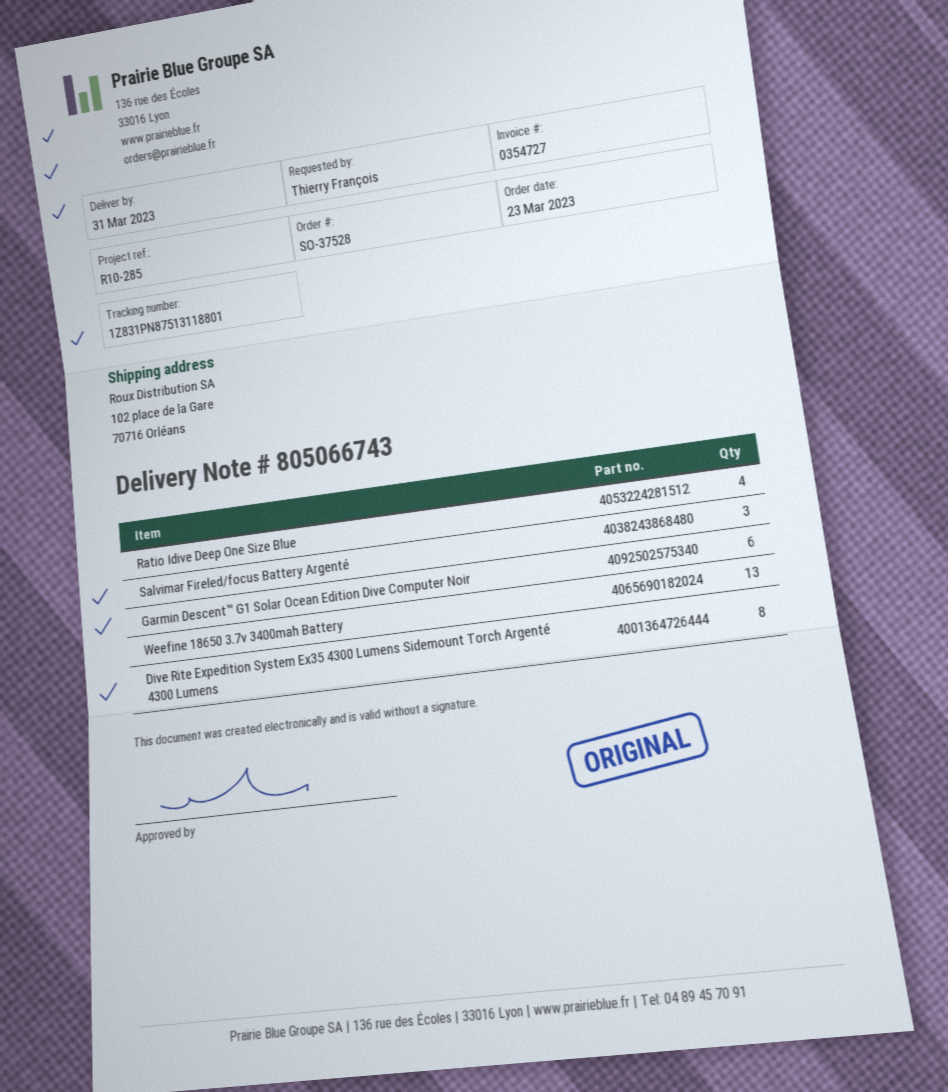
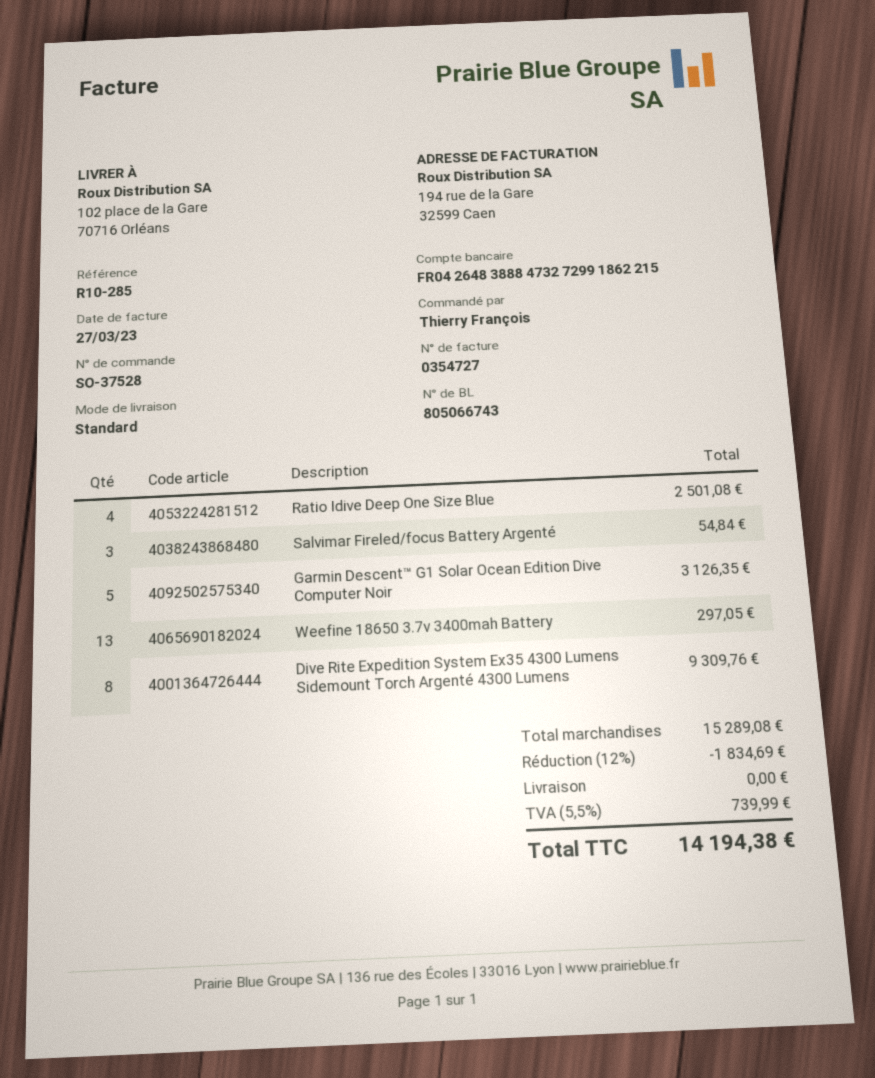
Garmin Descent™ G1 Solar Ocean Edition Dive Computer Noir: 6 -> 5

